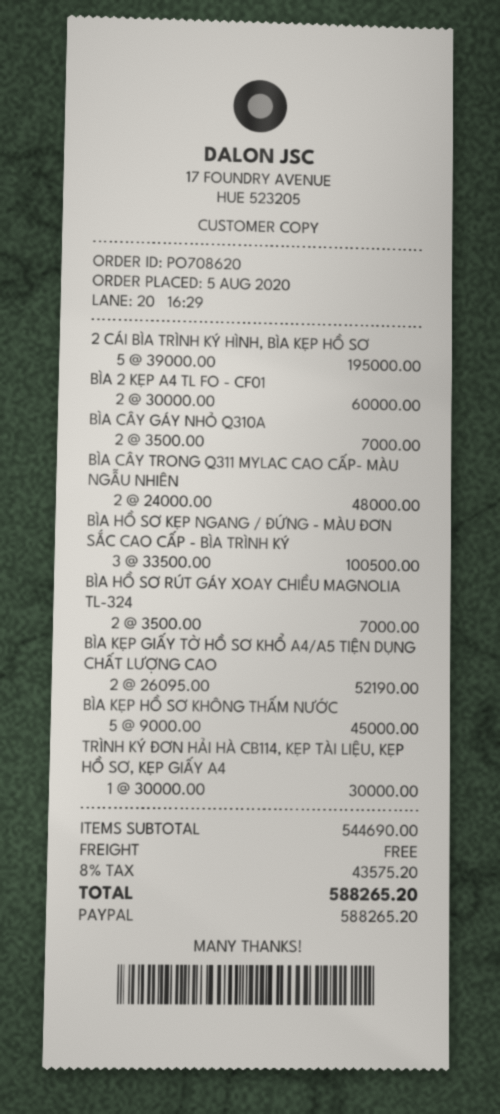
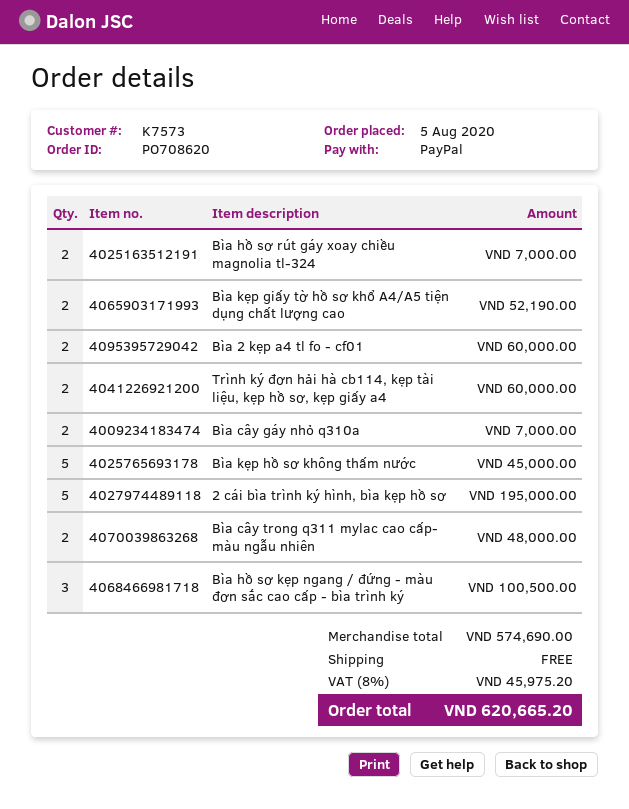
TRÌNH KÝ ĐƠN HẢI HÀ CB114, KẸP TÀI LIỆU, KẸP HỒ SƠ, KẸP GIẤY A4: 1 for 30000.00 -> 2 for 60000.00
subtotal: 544690.00 -> 574690.00
tax: 8% = 43575.20 -> 8% = 45975.20
total: 588265.20 -> 620665.20

